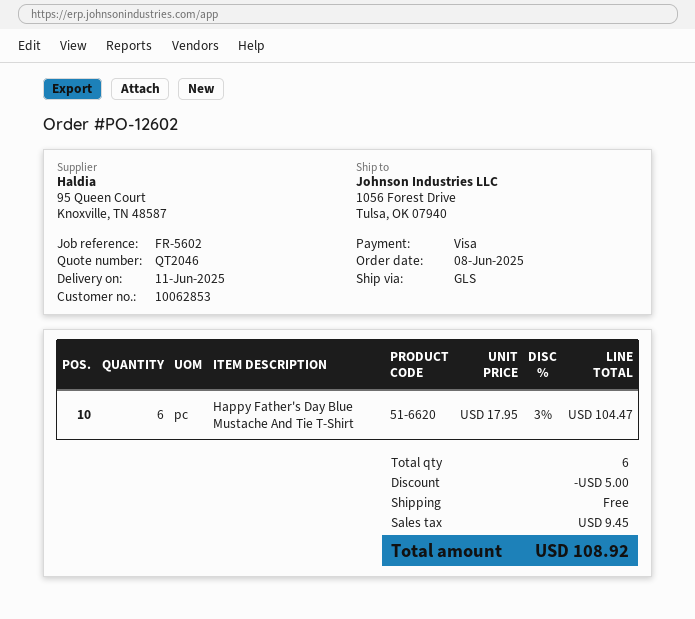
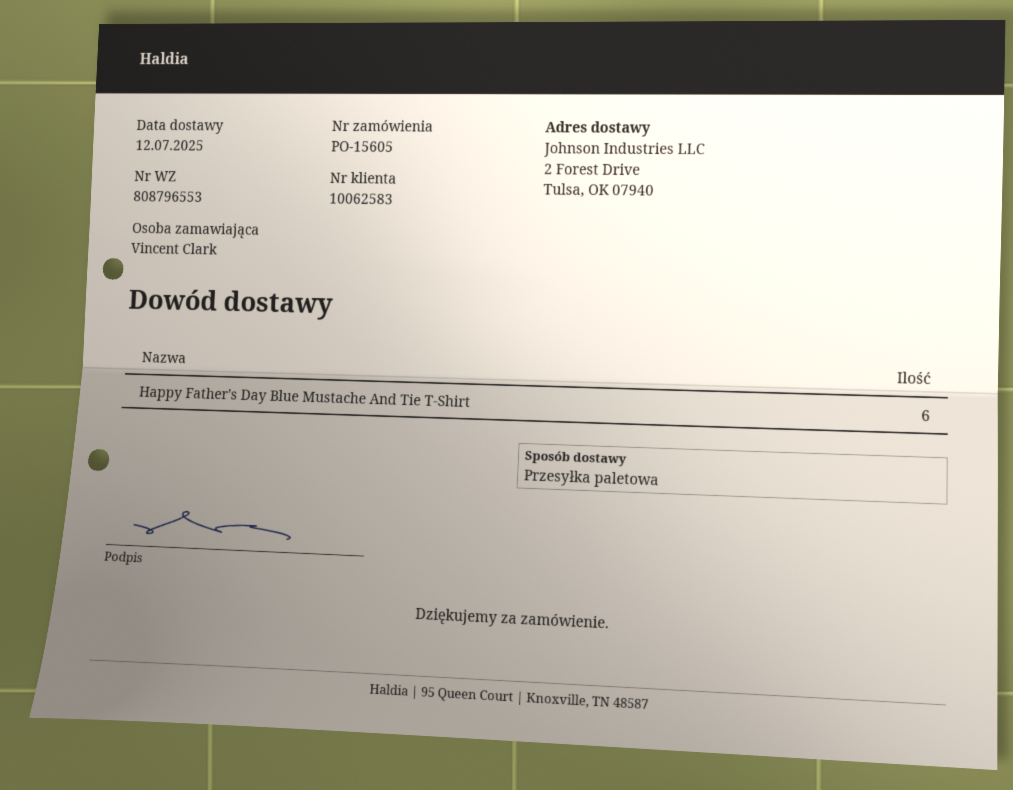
order number: PO-12602 -> PO-15605
delivery date: 2025-06-11 -> 2025-07-12
customer number: 10062853 -> 10062583
shipping method: GLS -> pallet freight
ship to: 1056 Forest Drive, Tulsa, OK 07940 -> 2 Forest Drive, Tulsa, OK 07940

